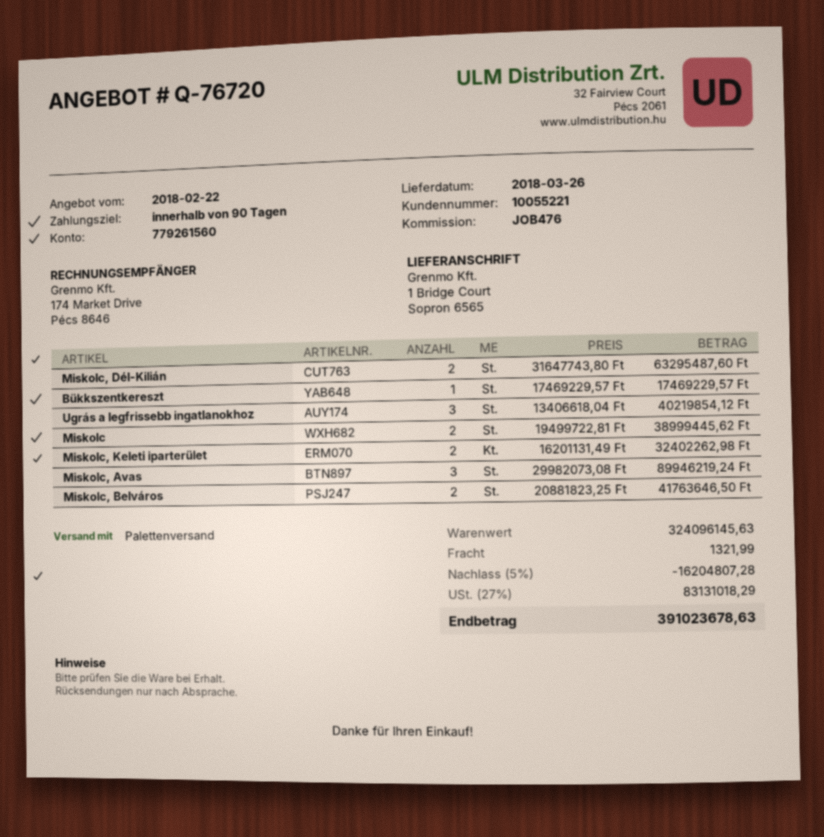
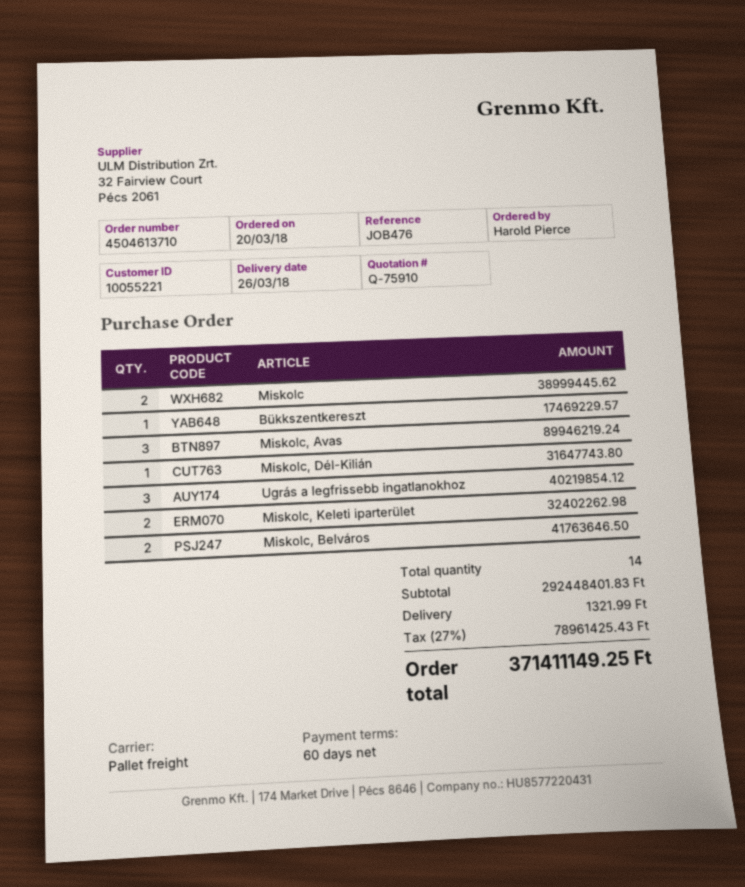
quote number: Q-76720 -> Q-75910
payment terms: 90 days -> 60 days
Miskolc, Dél-Kilián: 2 for 63295487.60 -> 1 for 31647743.80
subtotal: 324096145.63 -> 292448401.83
discount: 5% = 16204807.28 -> none
tax: 27% = 83131018.29 -> 27% = 78961425.43
total: 391023678.63 -> 371411149.25

